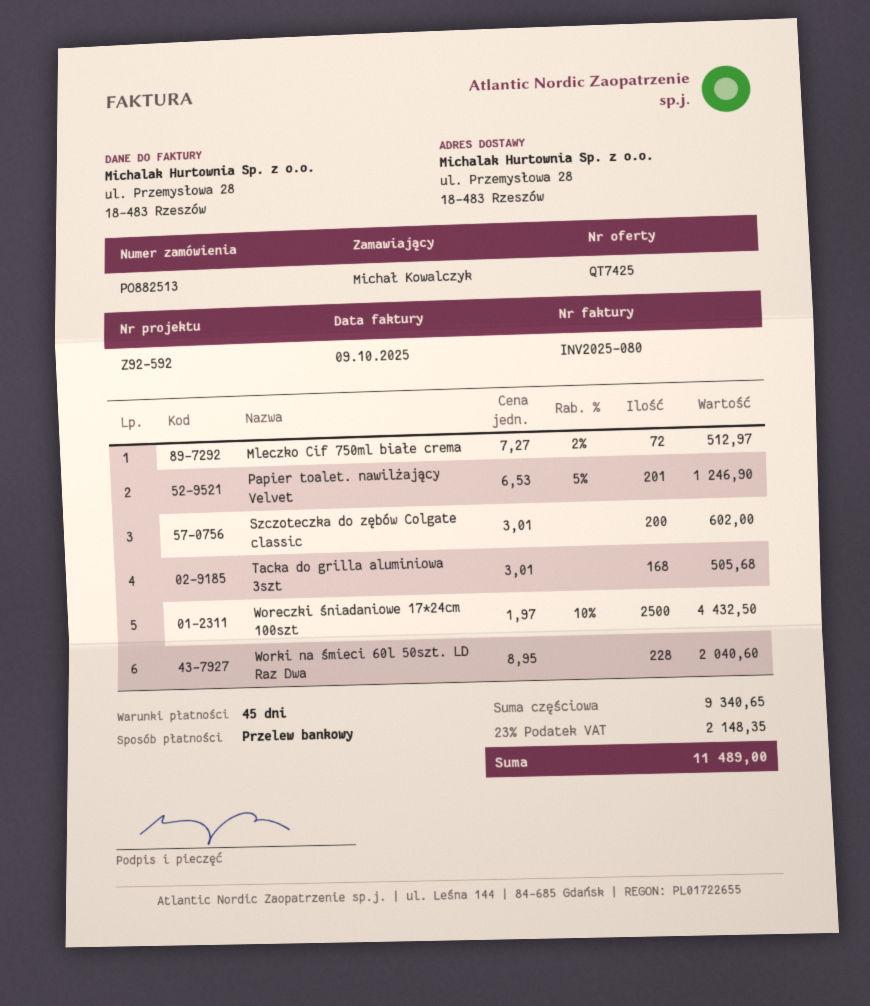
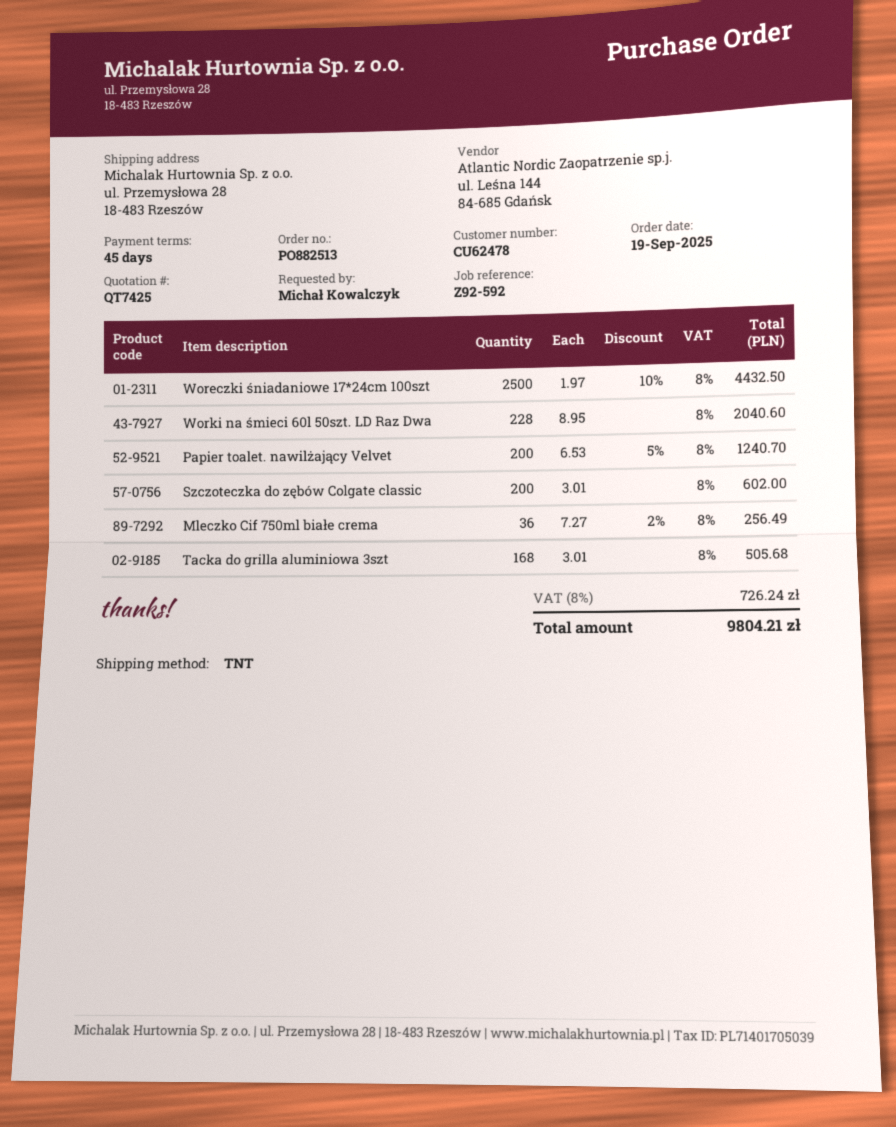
Mleczko Cif 750ml białe crema: 72 x 7.27 - 2% = 512.97 -> 36 x 7.27 - 2% = 256.49
Papier toalet. nawilżający Velvet: 201 x 6.53 - 5% = 1246.90 -> 200 x 6.53 - 5% = 1240.70
tax: 23% = 2148.35 -> 8% = 726.24
total: 11489.00 -> 9804.21

